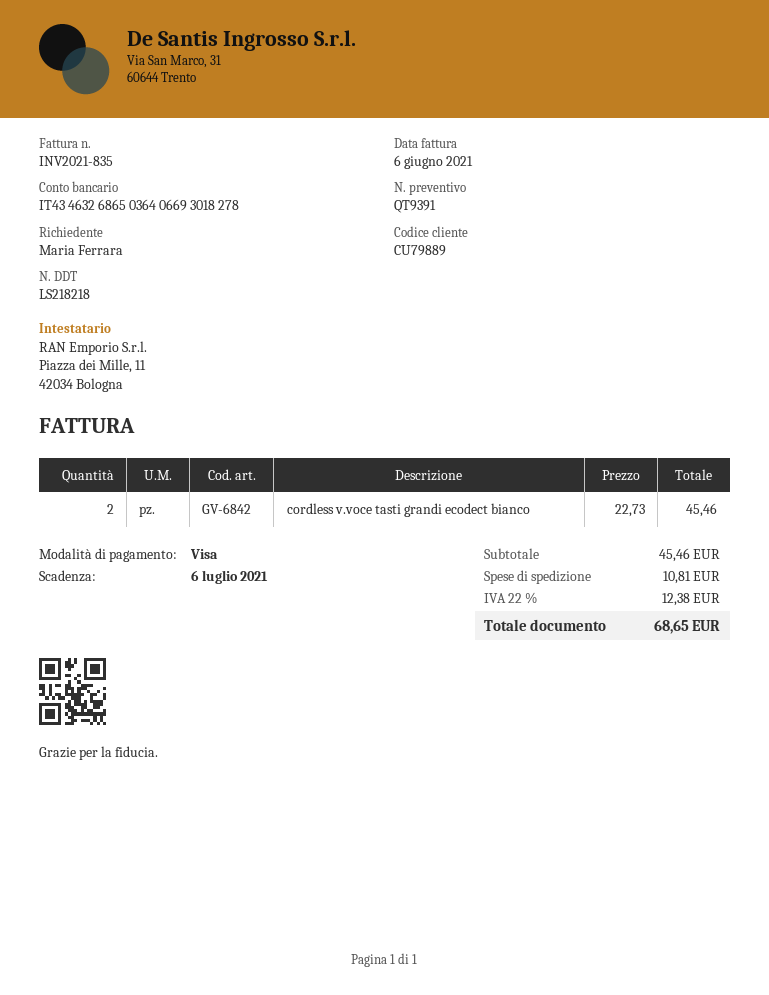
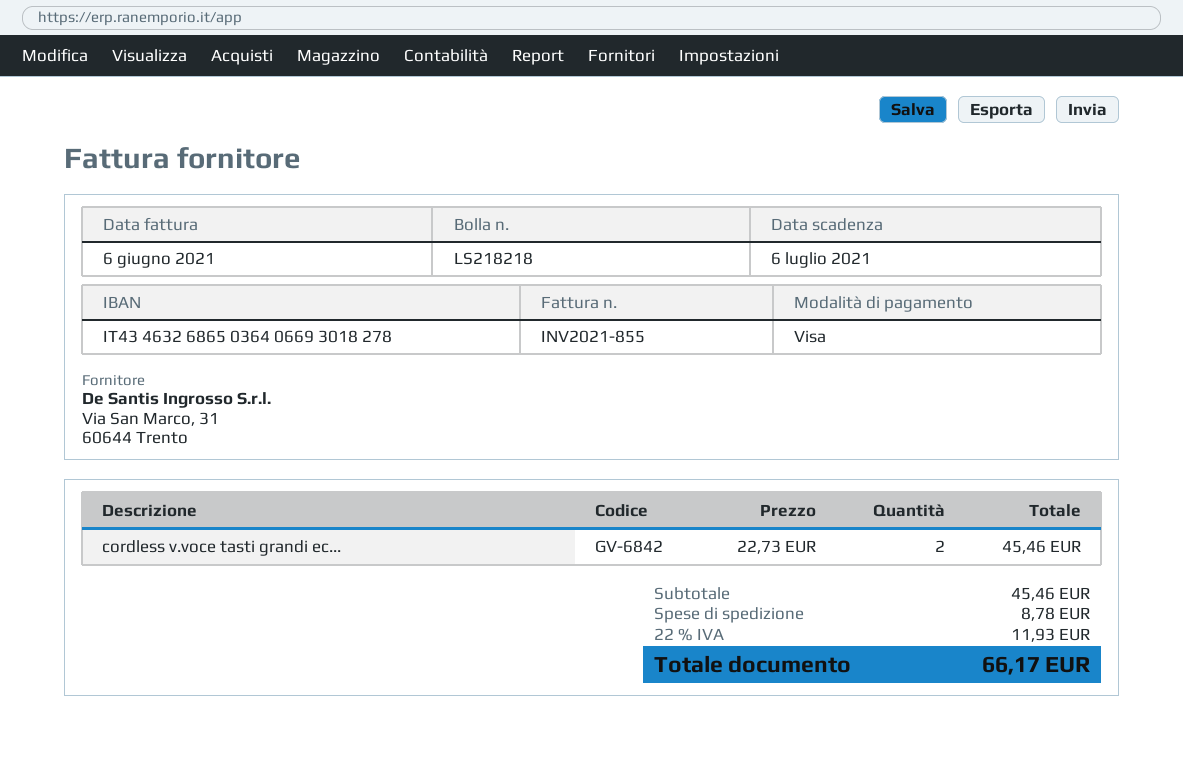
invoice number: INV2021-835 -> INV2021-855
shipping: 10.81 -> 8.78
tax: 22% = 12.38 -> 22% = 11.93
total: 68.65 -> 66.17

